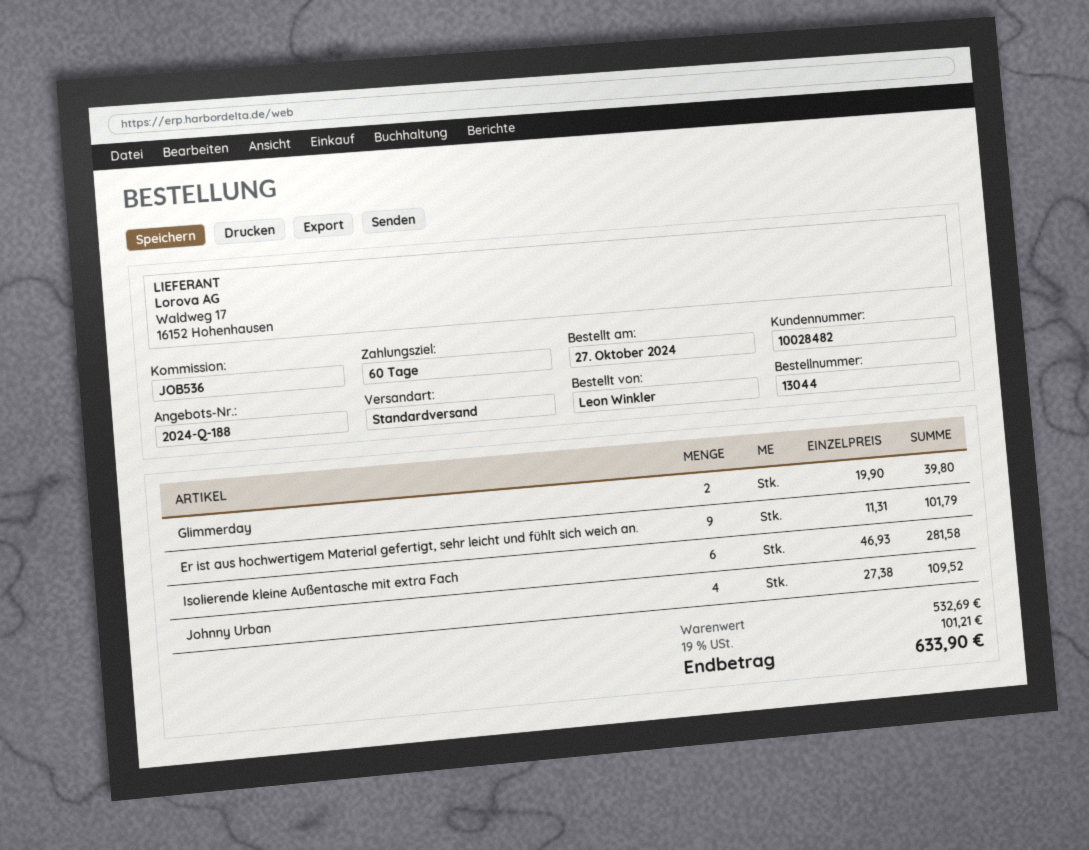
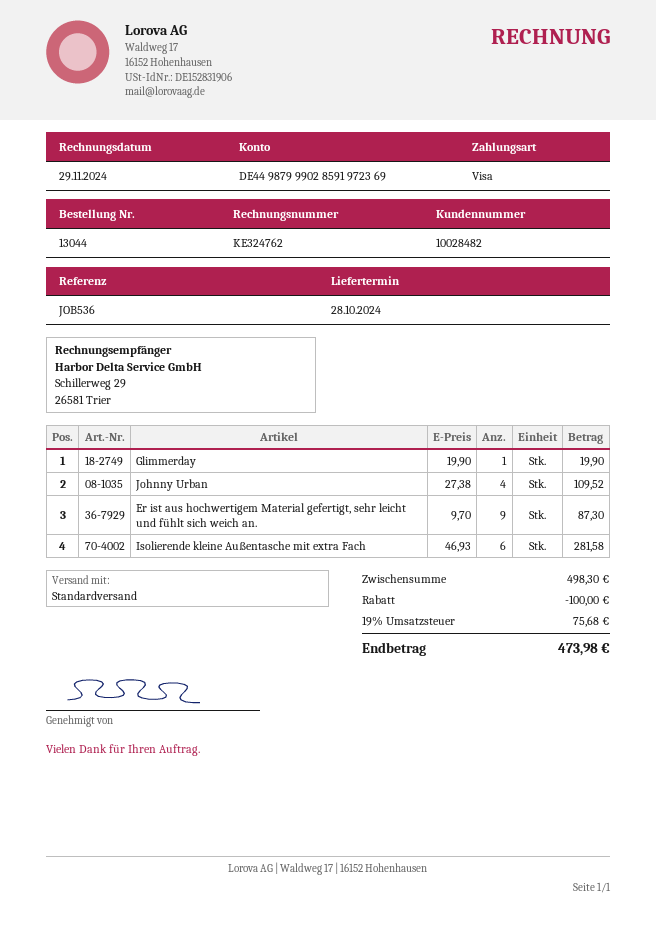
Glimmerday: 2 x 19.90 = 39.80 -> 1 x 19.90 = 19.90
Er ist aus hochwertigem Material gefertigt, sehr leicht und fühlt sich weich an.: 9 x 11.31 = 101.79 -> 9 x 9.70 = 87.30
subtotal: 532.69 -> 498.30
discount: none -> 100.00
tax: 19% = 101.21 -> 19% = 75.68
total: 633.90 -> 473.98

